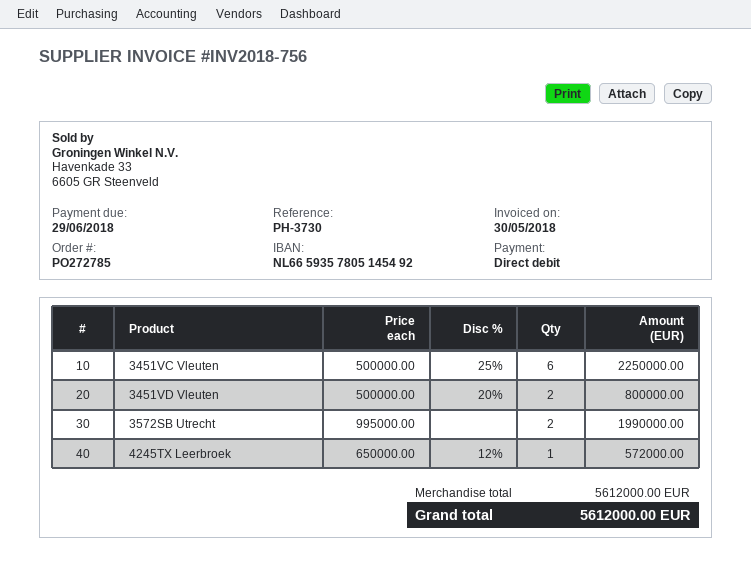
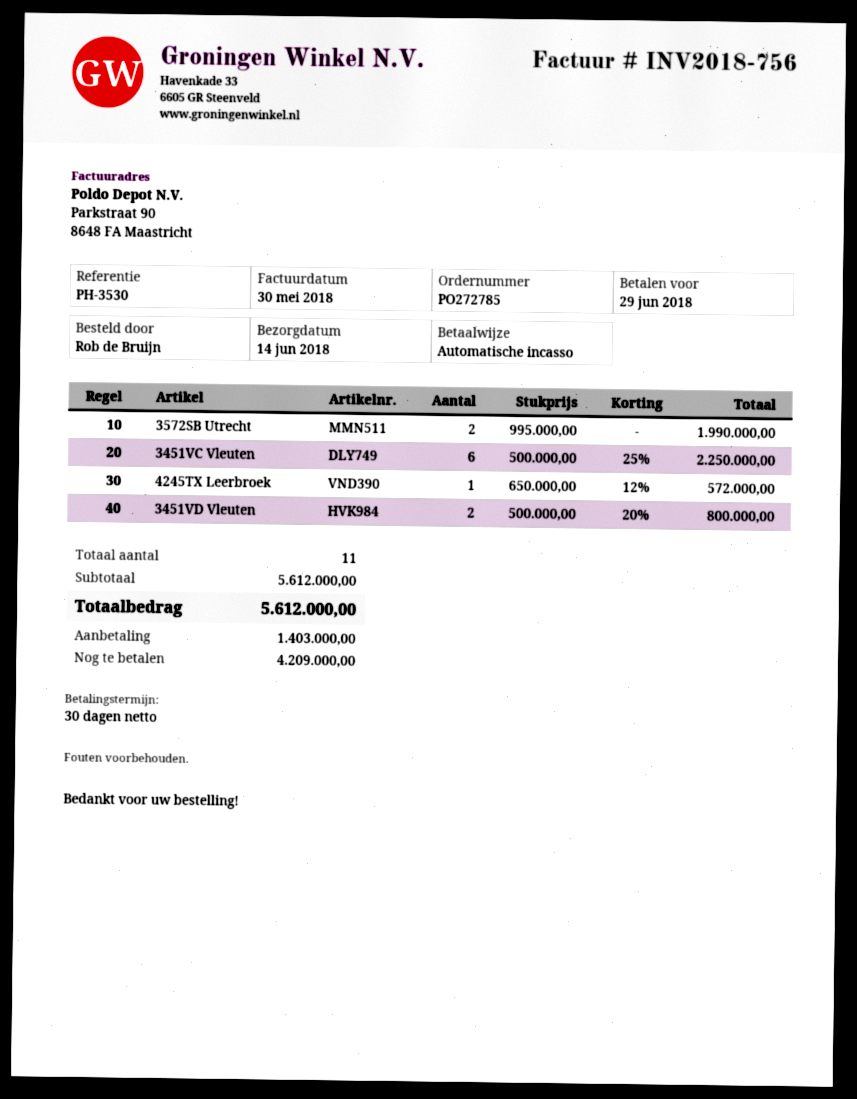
reference: PH-3730 -> PH-3530

